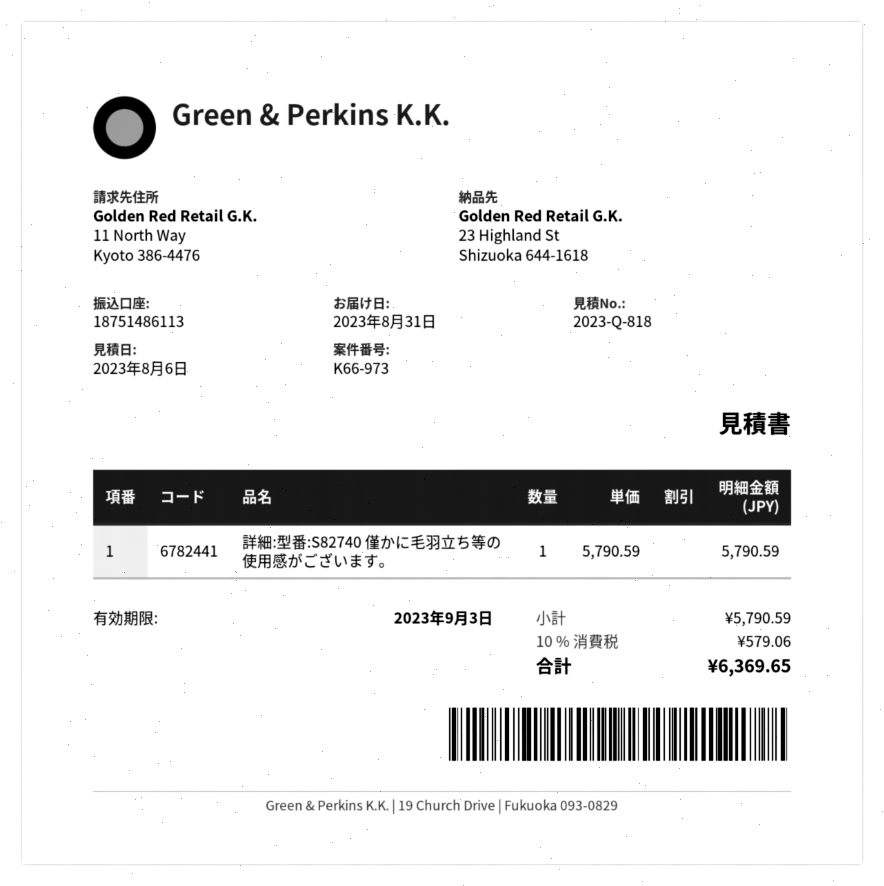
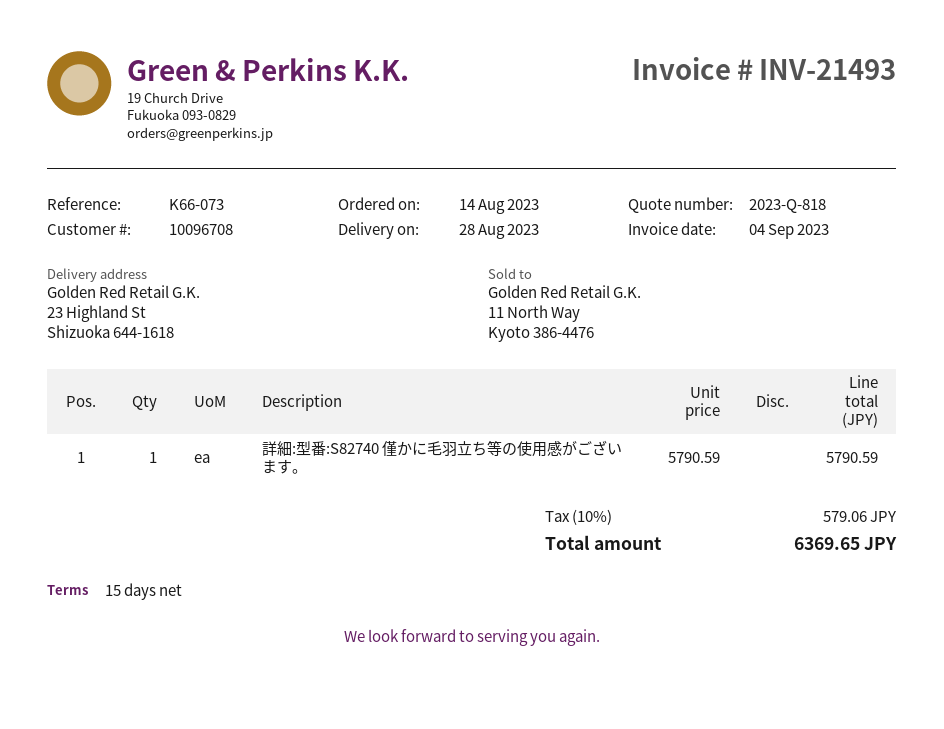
delivery date: 2023-08-31 -> 2023-08-28
reference: K66-973 -> K66-073

